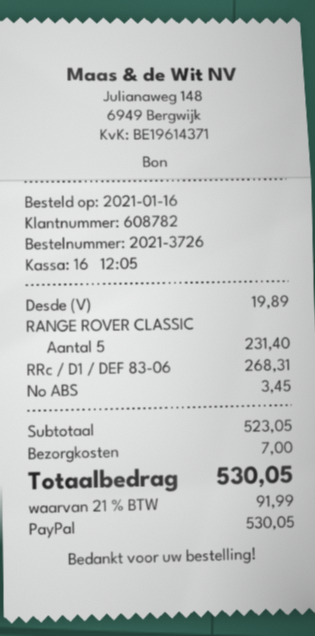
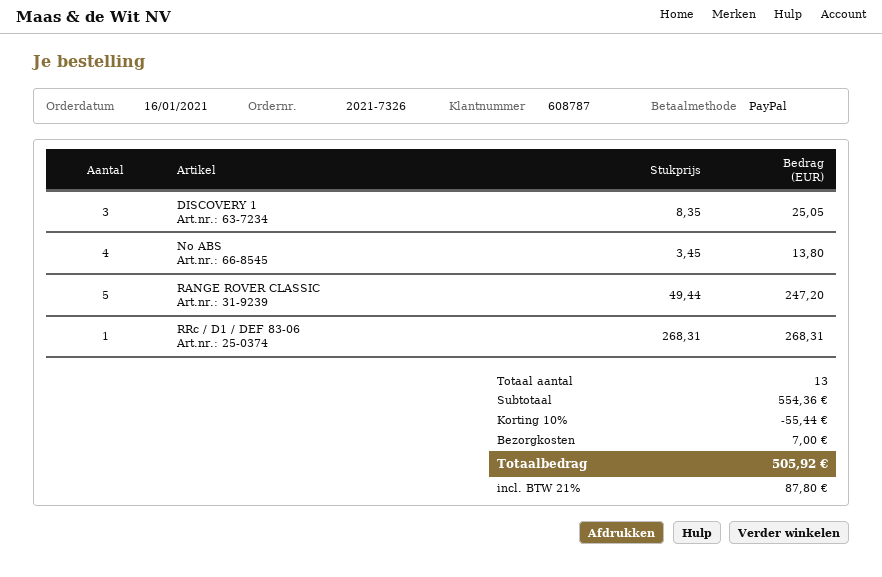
order number: 2021-3726 -> 2021-7326
customer number: 608782 -> 608787
Desde (V): 1 for 19.89 -> none
RANGE ROVER CLASSIC: 5 for 231.40 -> 5 for 247.20
No ABS: 1 for 3.45 -> 4 for 13.80
DISCOVERY 1: none -> 3 for 25.05
subtotal: 523.05 -> 554.36
discount: none -> 10% = 55.44
tax: 21% = 91.99 -> 21% = 87.80
total: 530.05 -> 505.92

